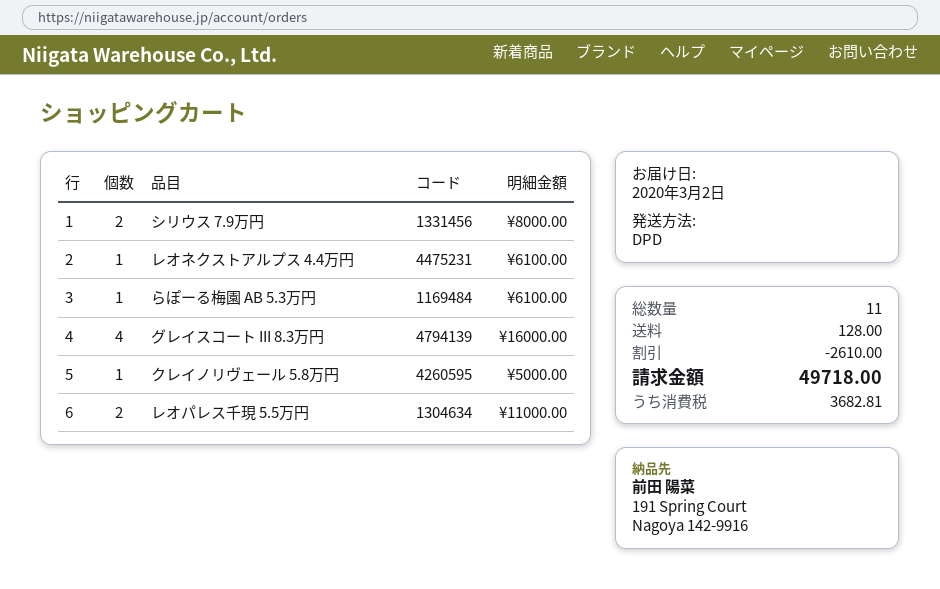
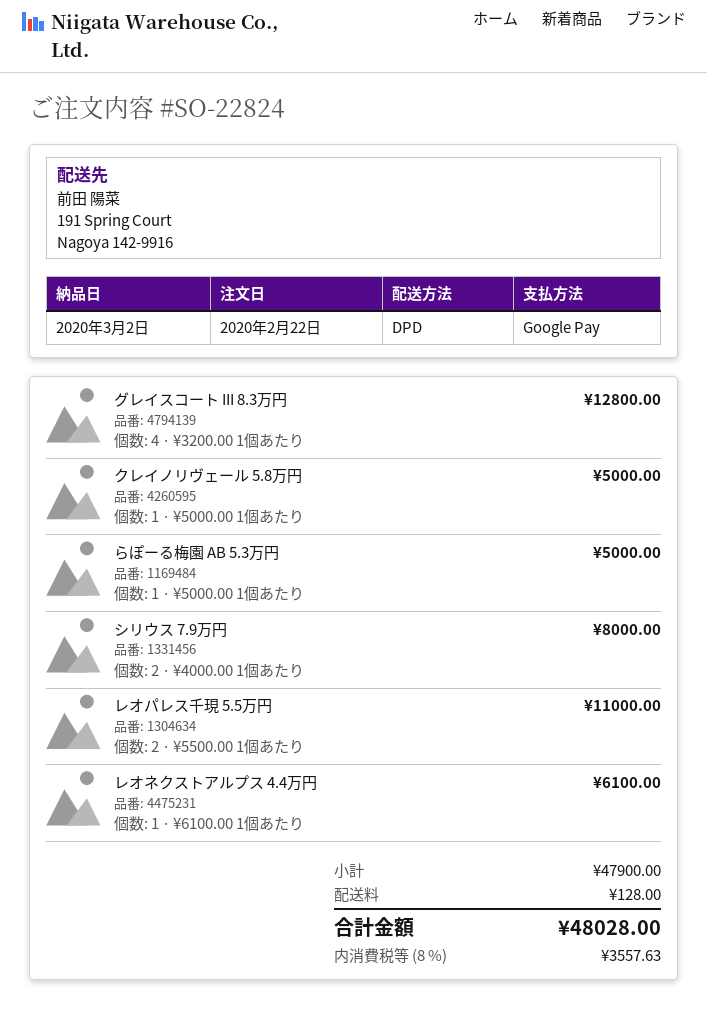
らぽーる梅園 AB 5.3万円: 1 for 6100.00 -> 1 for 5000.00
グレイスコート III 8.3万円: 4 for 16000.00 -> 4 for 12800.00
discount: 2610.00 -> none
tax: 3682.81 -> 3557.63
total: 49718.00 -> 48028.00

